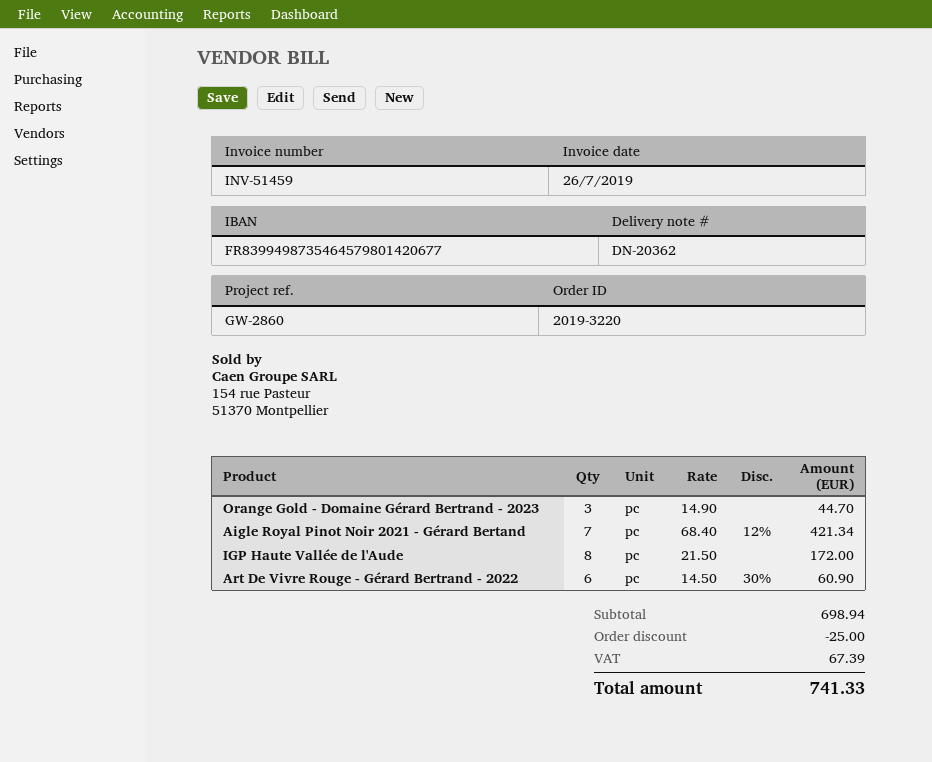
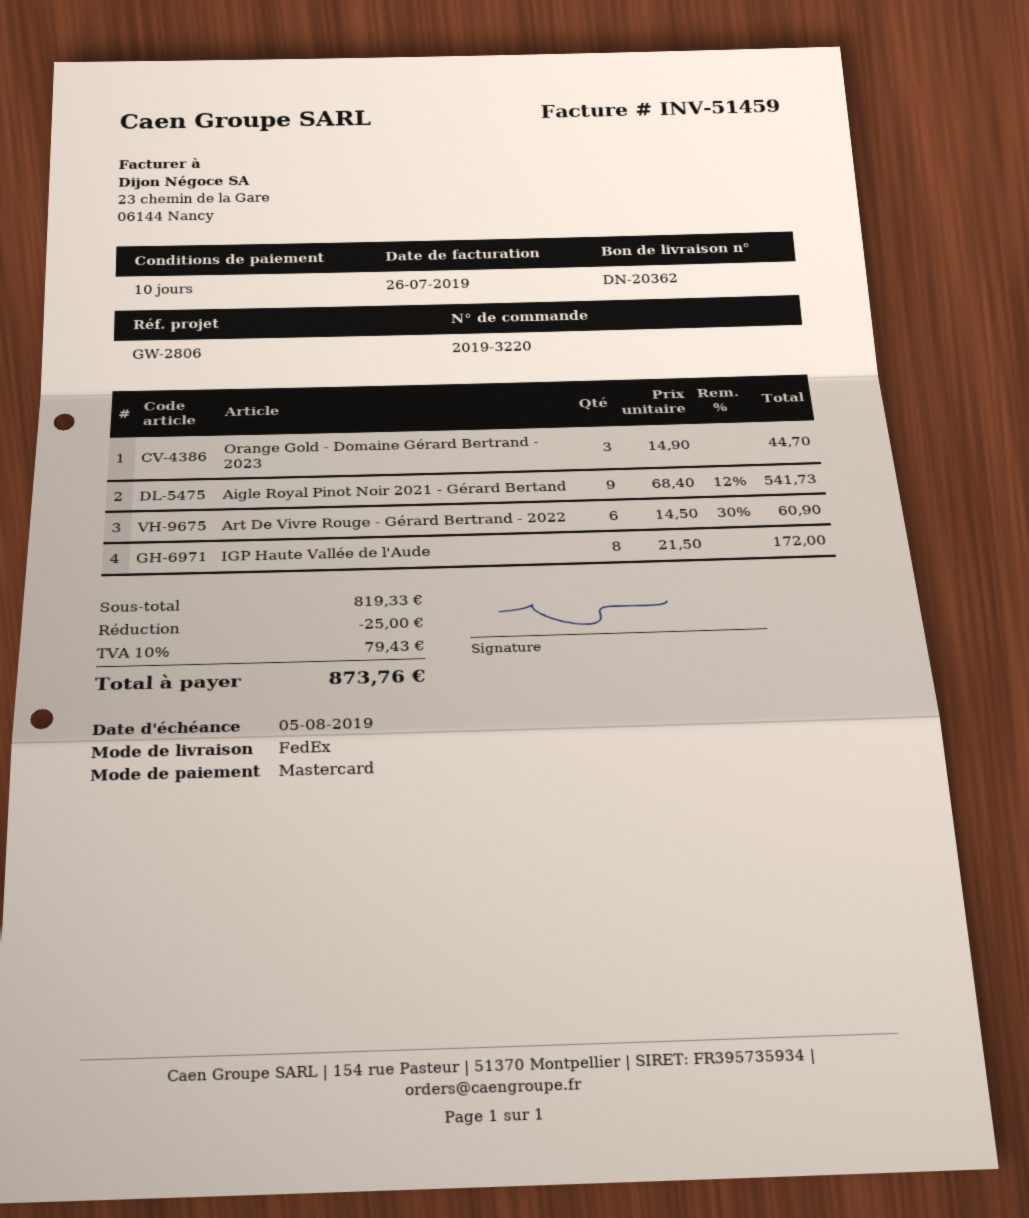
reference: GW-2860 -> GW-2806
Aigle Royal Pinot Noir 2021 - Gérard Bertand: 7 x 68.40 - 12% = 421.34 -> 9 x 68.40 - 12% = 541.73
subtotal: 698.94 -> 819.33
tax: 67.39 -> 79.43
total: 741.33 -> 873.76

